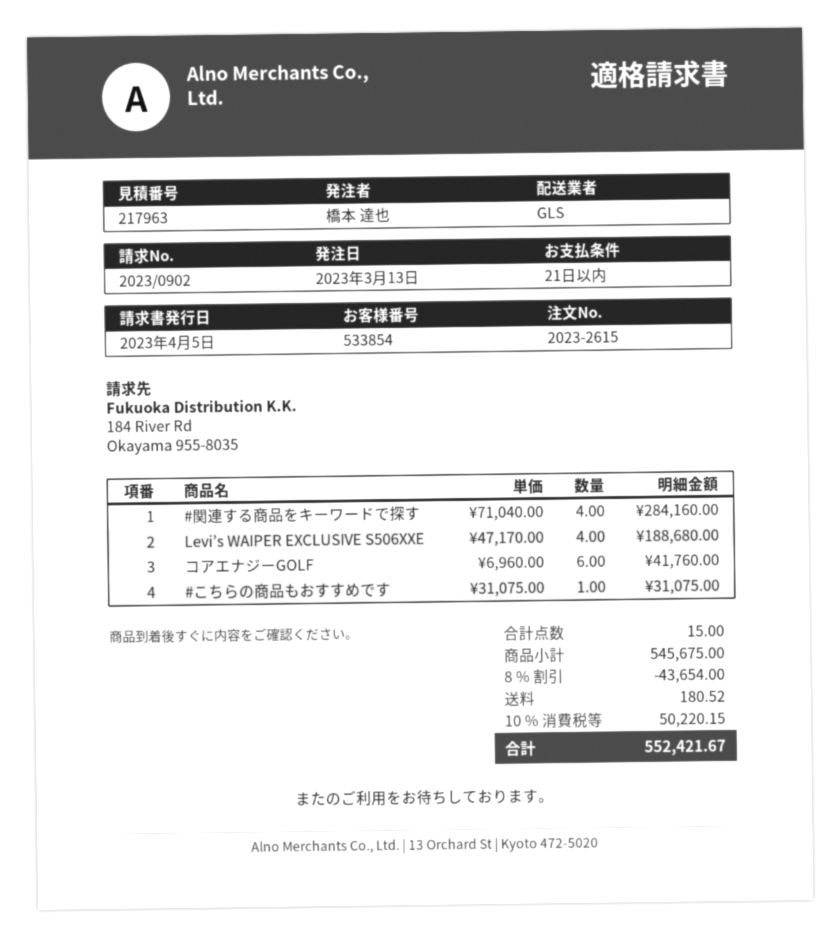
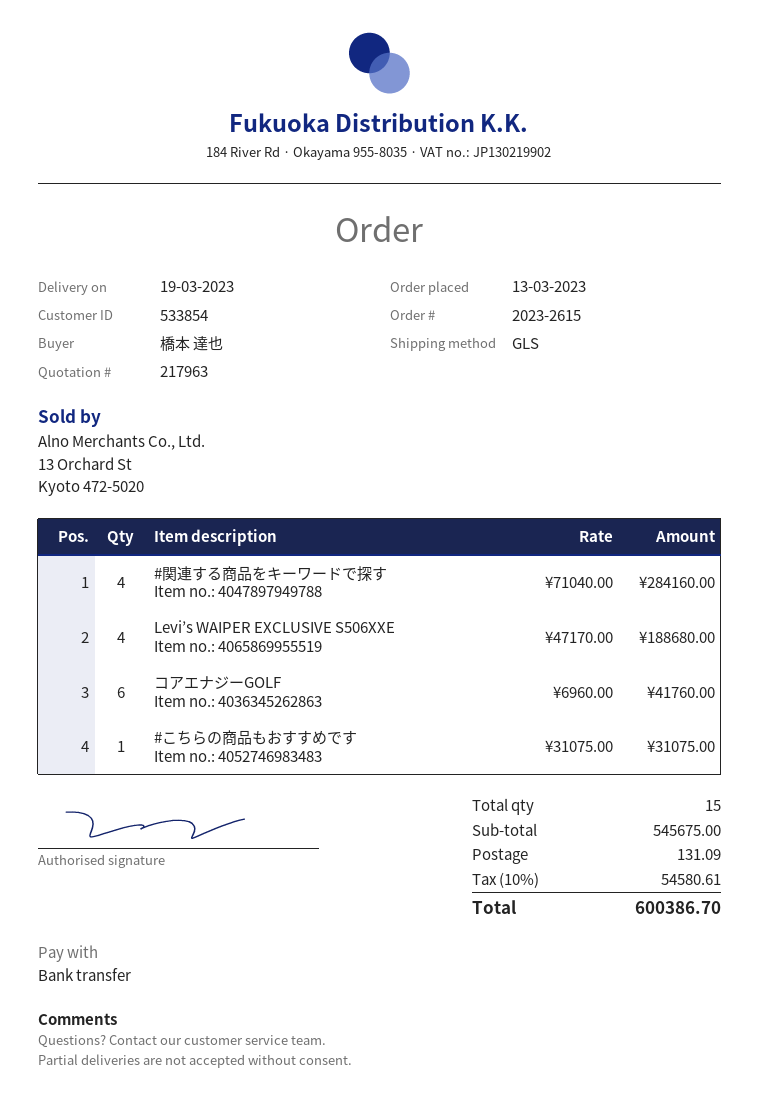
discount: 8% = 43654.00 -> none
shipping: 180.52 -> 131.09
tax: 10% = 50220.15 -> 10% = 54580.61
total: 552421.67 -> 600386.70

